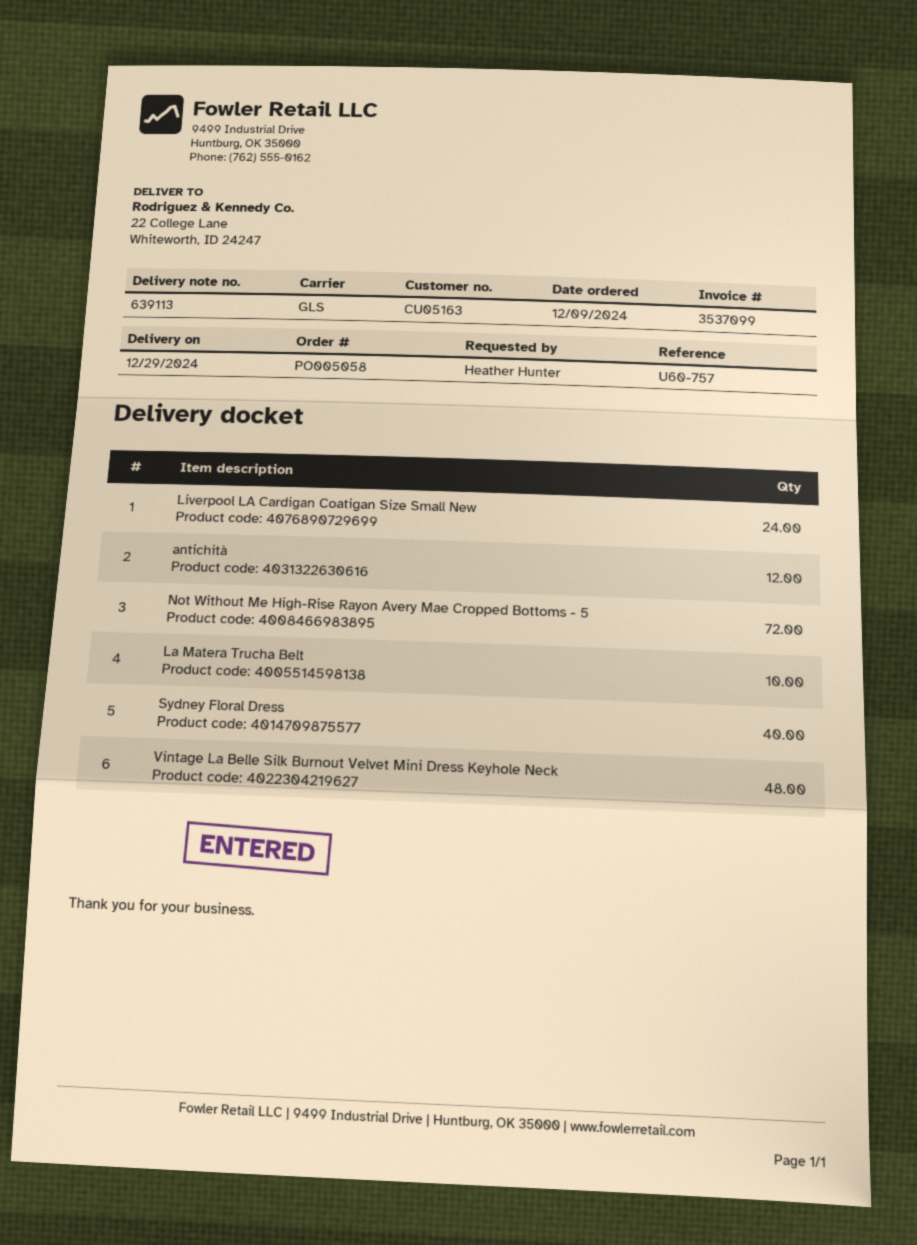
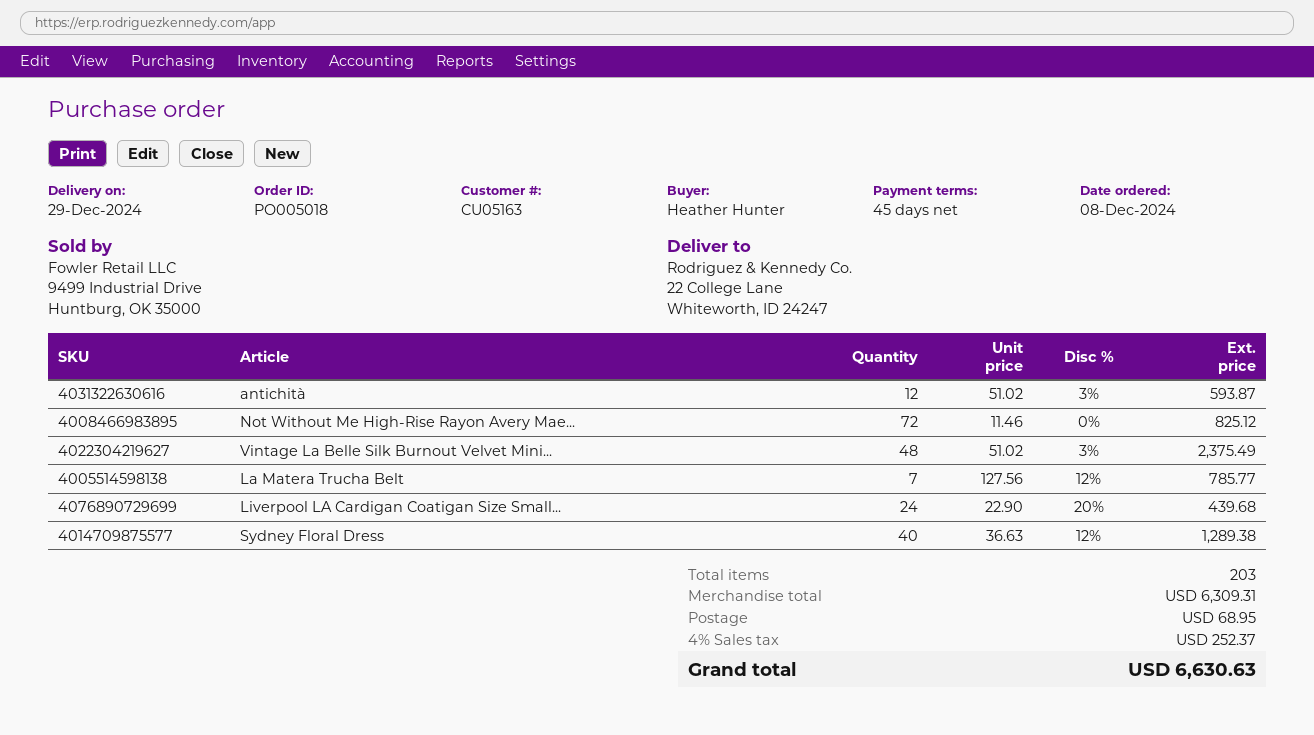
order number: PO005058 -> PO005018
order date: 2024-12-09 -> 2024-12-08
La Matera Trucha Belt: 10 -> 7

